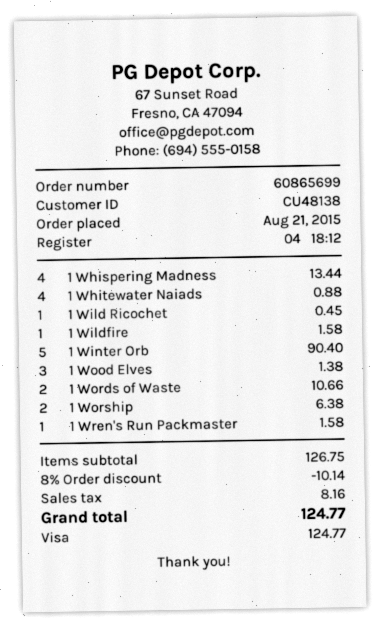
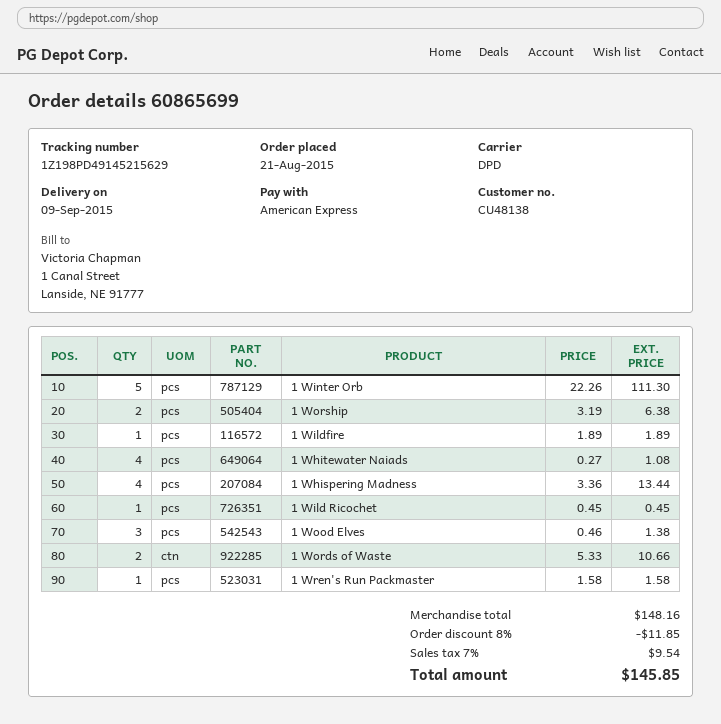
payment method: Visa -> American Express
1 Whitewater Naiads: 4 for 0.88 -> 4 for 1.08
1 Wildfire: 1 for 1.58 -> 1 for 1.89
1 Winter Orb: 5 for 90.40 -> 5 for 111.30
subtotal: 126.75 -> 148.16
discount: 8% = 10.14 -> 8% = 11.85
tax: 8.16 -> 9.54
total: 124.77 -> 145.85

